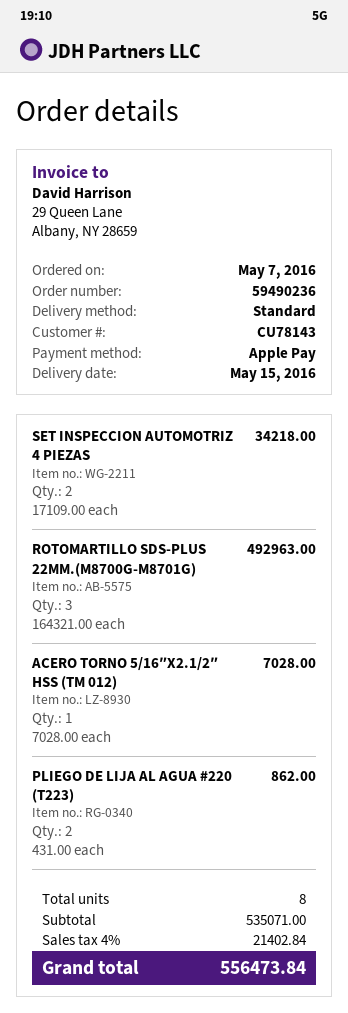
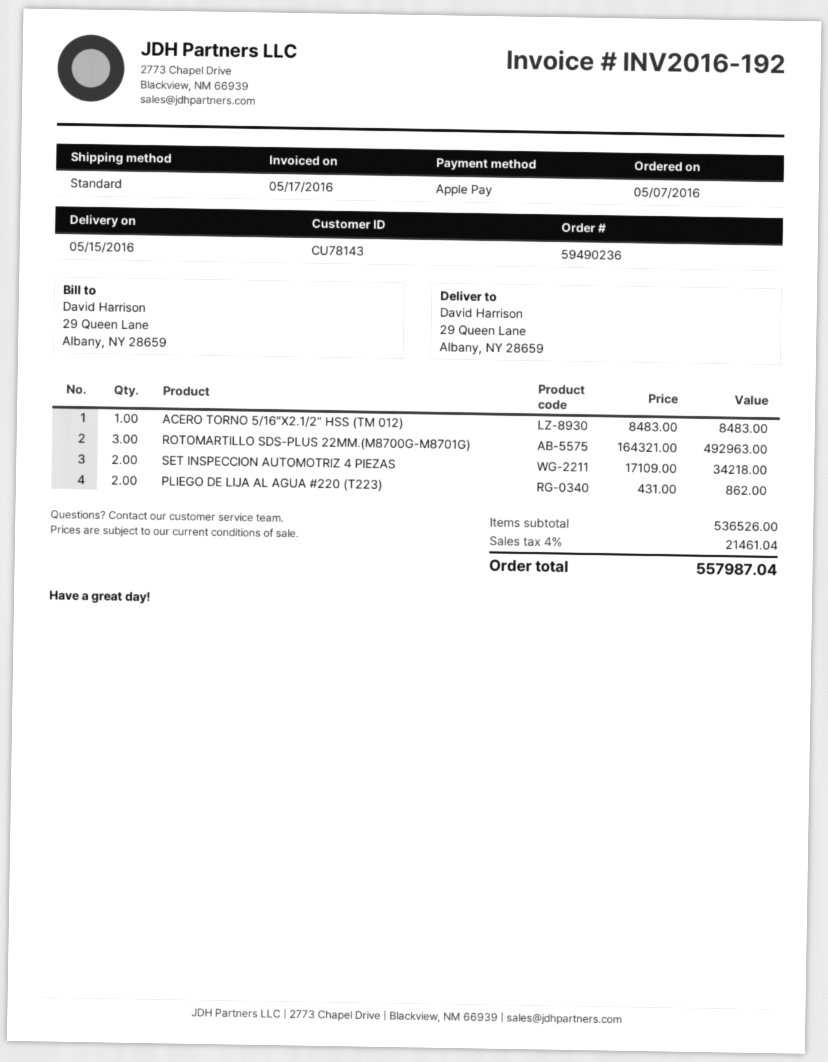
ACERO TORNO 5/16″X2.1/2″ HSS (TM 012): 1 x 7028.00 = 7028.00 -> 1 x 8483.00 = 8483.00
subtotal: 535071.00 -> 536526.00
tax: 4% = 21402.84 -> 4% = 21461.04
total: 556473.84 -> 557987.04

